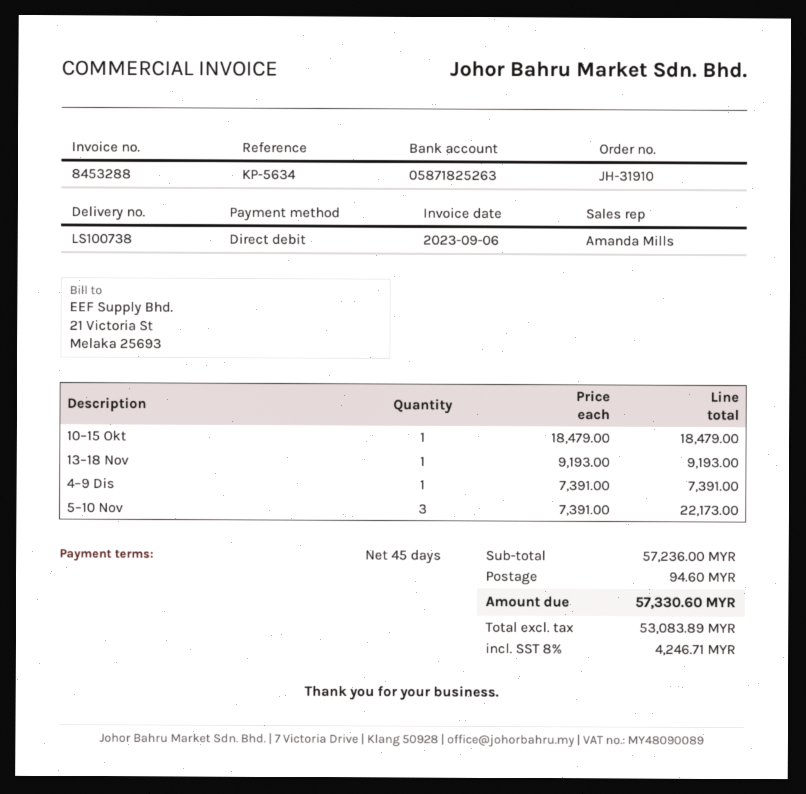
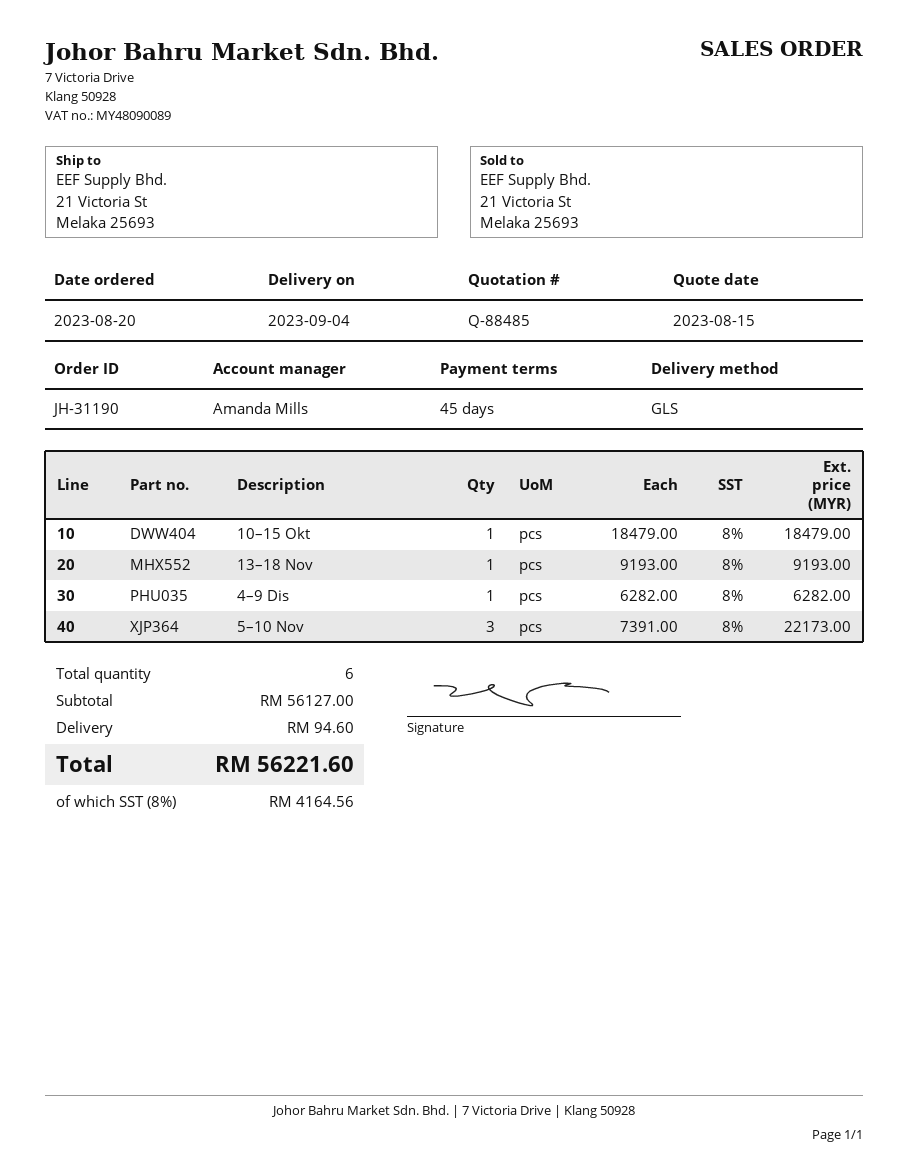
order number: JH-31910 -> JH-31190
4–9 Dis: 1 x 7391.00 = 7391.00 -> 1 x 6282.00 = 6282.00
subtotal: 57236.00 -> 56127.00
tax: 8% = 4246.71 -> 8% = 4164.56
total: 57330.60 -> 56221.60

